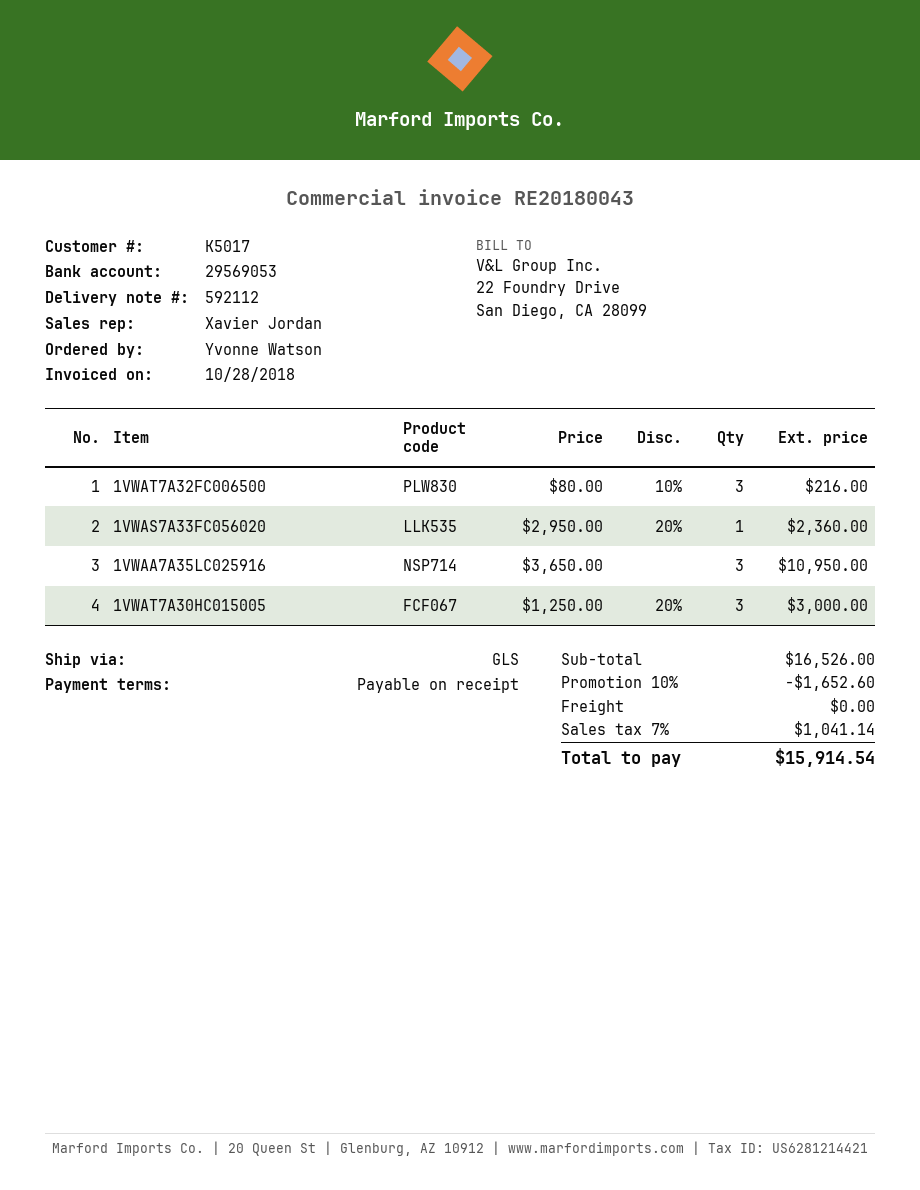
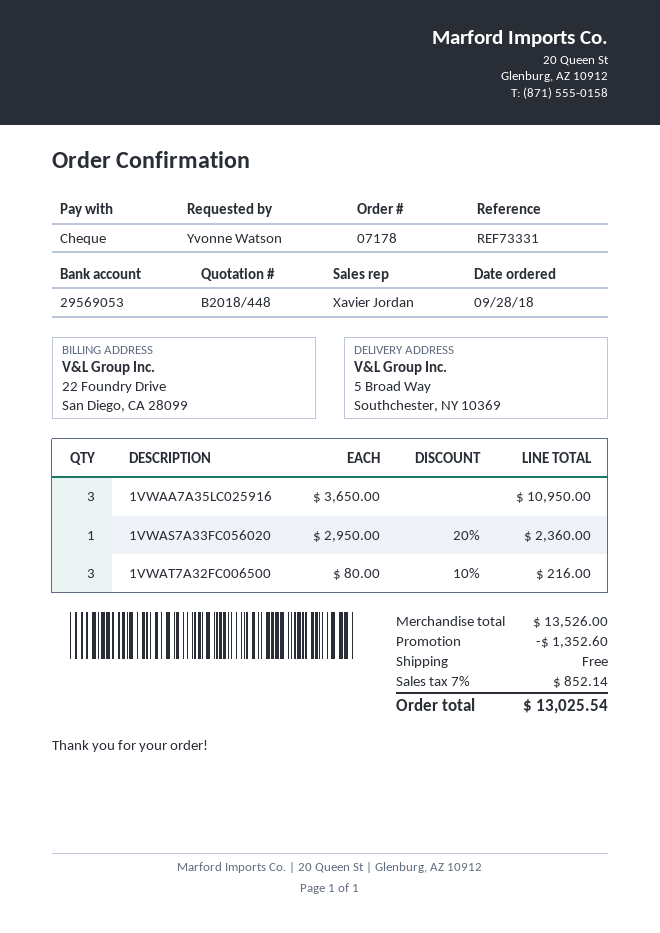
1VWAT7A30HC015005: 3 x 1250.00 - 20% = 3000.00 -> none
subtotal: 16526.00 -> 13526.00
discount: 1652.60 -> 1352.60
tax: 7% = 1041.14 -> 7% = 852.14
total: 15914.54 -> 13025.54

